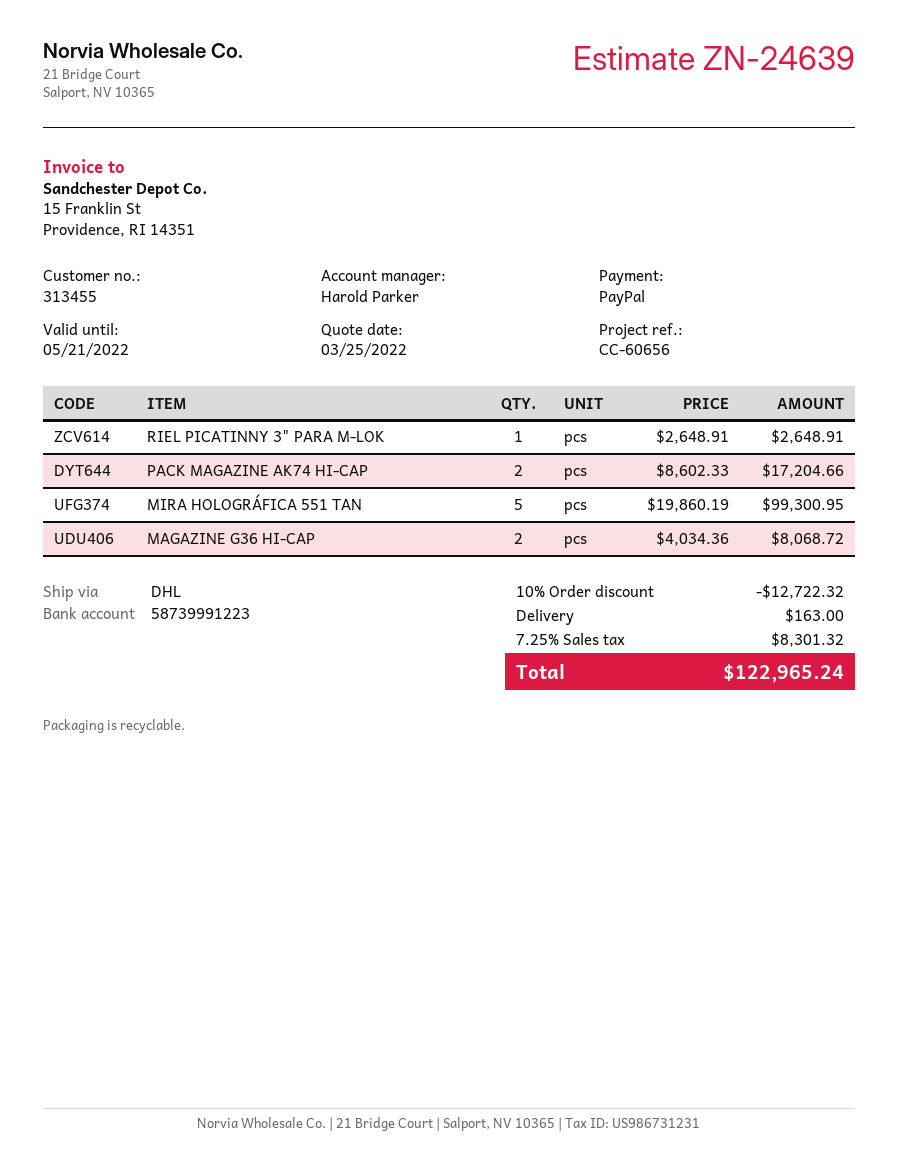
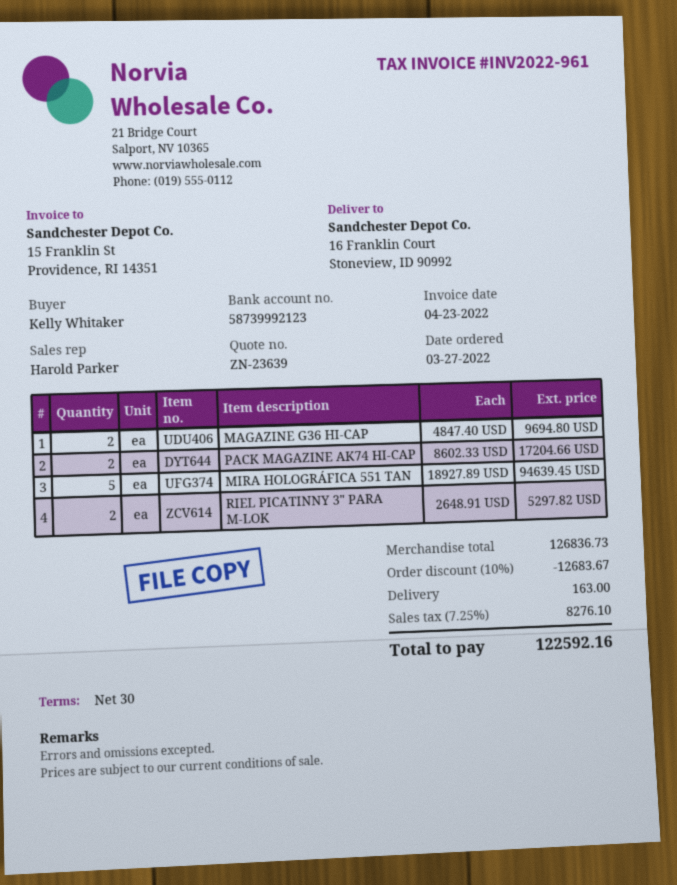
quote number: ZN-24639 -> ZN-23639
bank account: 58739991223 -> 58739992123
RIEL PICATINNY 3" PARA M-LOK: 1 x 2648.91 = 2648.91 -> 2 x 2648.91 = 5297.82
MIRA HOLOGRÁFICA 551 TAN: 5 x 19860.19 = 99300.95 -> 5 x 18927.89 = 94639.45
MAGAZINE G36 HI-CAP: 2 x 4034.36 = 8068.72 -> 2 x 4847.40 = 9694.80
discount: 10% = 12722.32 -> 10% = 12683.67
tax: 7.25% = 8301.32 -> 7.25% = 8276.10
total: 122965.24 -> 122592.16

